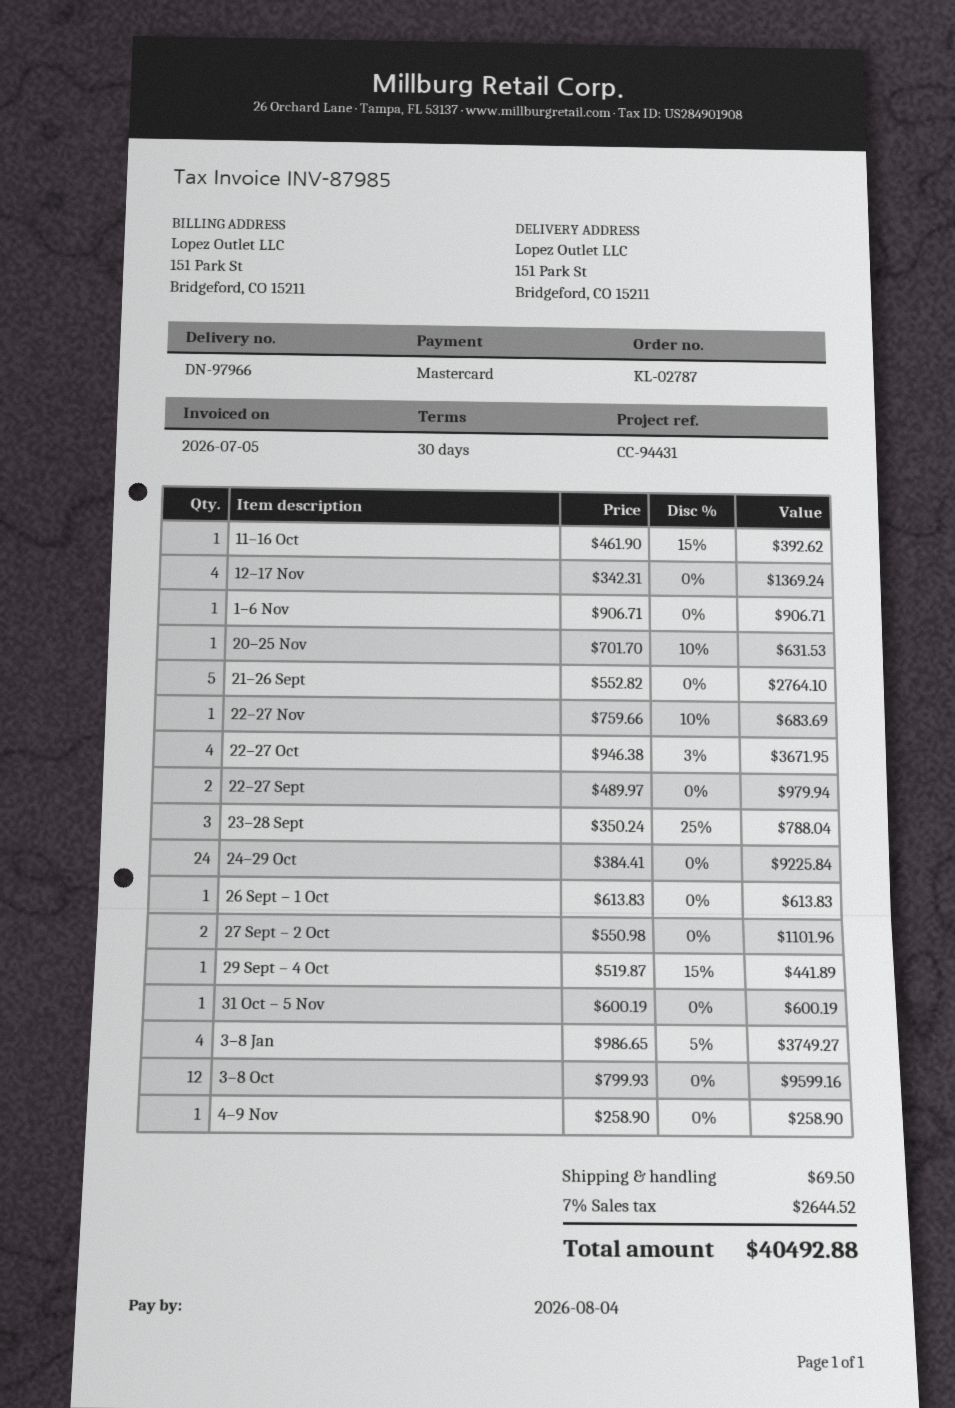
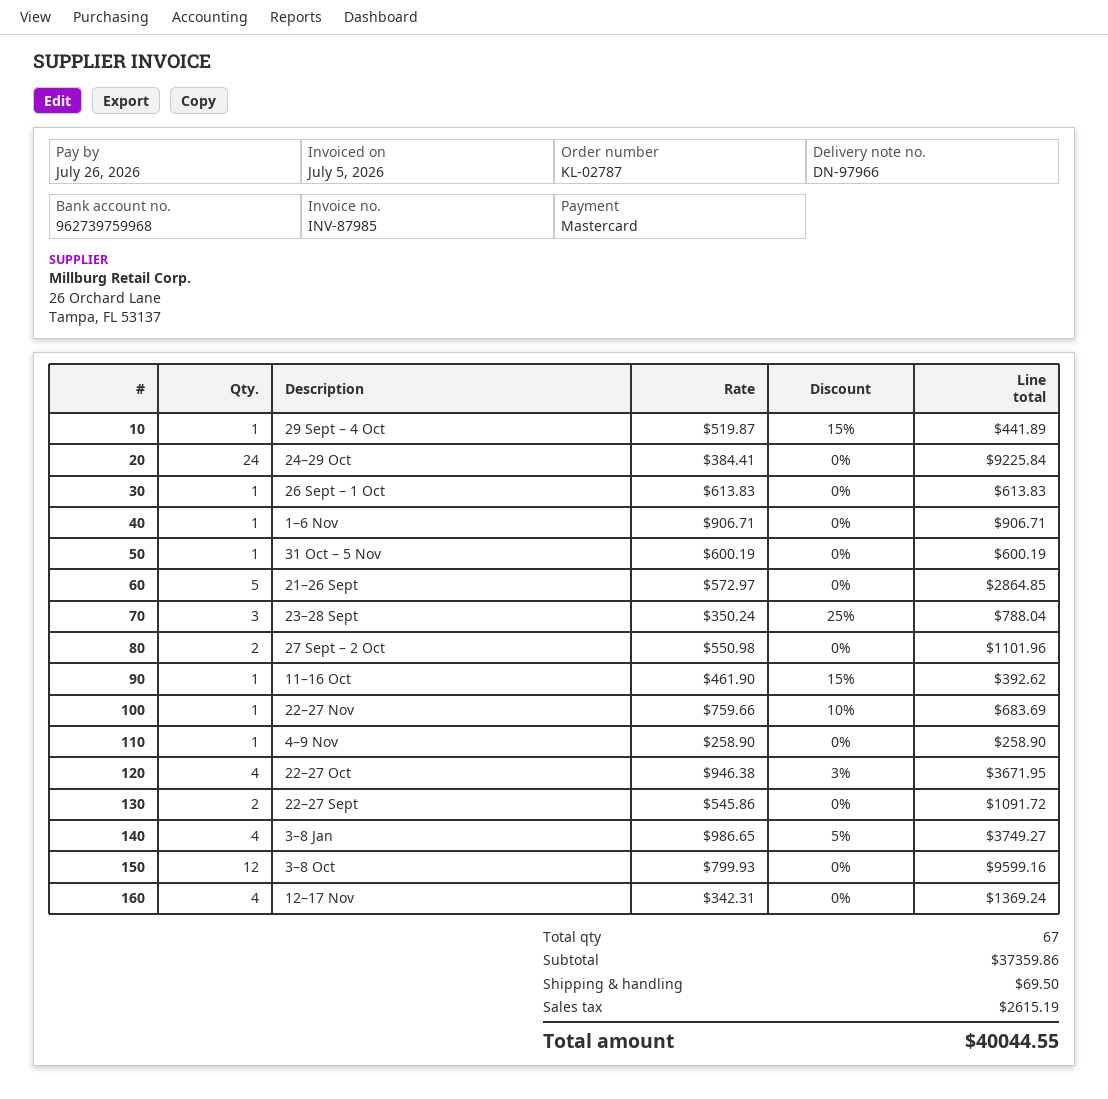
due date: 2026-08-04 -> 2026-07-26
20–25 Nov: 1 x 701.70 - 10% = 631.53 -> none
21–26 Sept: 5 x 552.82 = 2764.10 -> 5 x 572.97 = 2864.85
22–27 Sept: 2 x 489.97 = 979.94 -> 2 x 545.86 = 1091.72
tax: 2644.52 -> 2615.19
total: 40492.88 -> 40044.55

